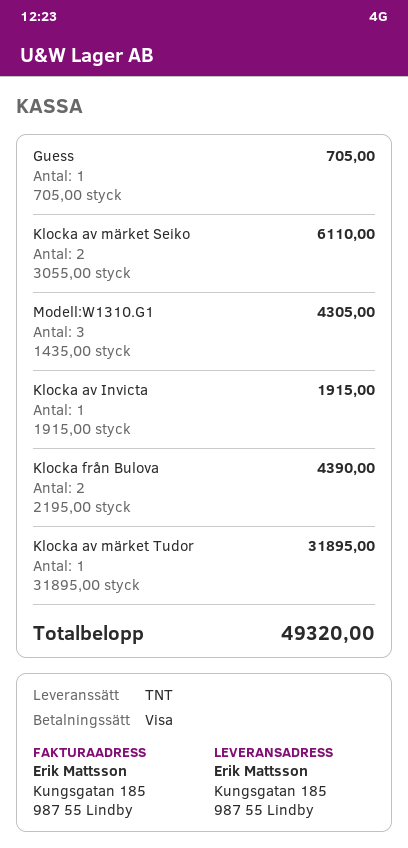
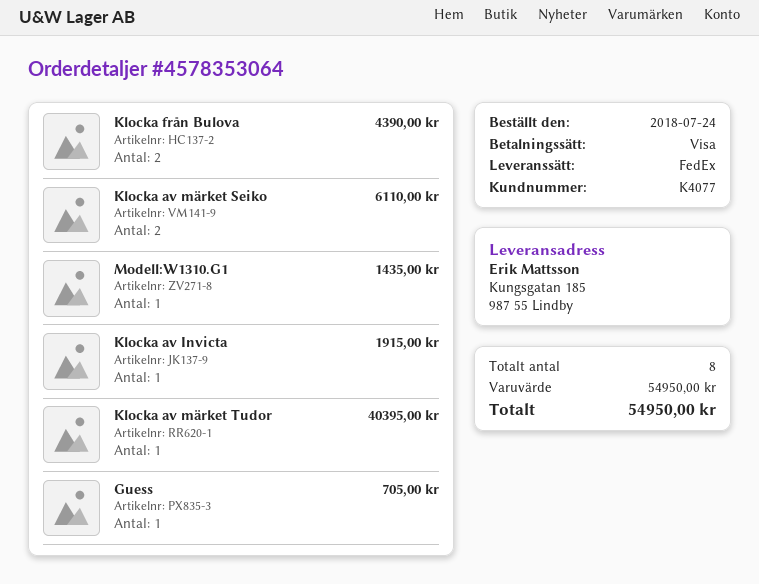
shipping method: TNT -> FedEx
Modell:W1310.G1: 3 for 4305.00 -> 1 for 1435.00
Klocka av märket Tudor: 1 for 31895.00 -> 1 for 40395.00
total: 49320.00 -> 54950.00

